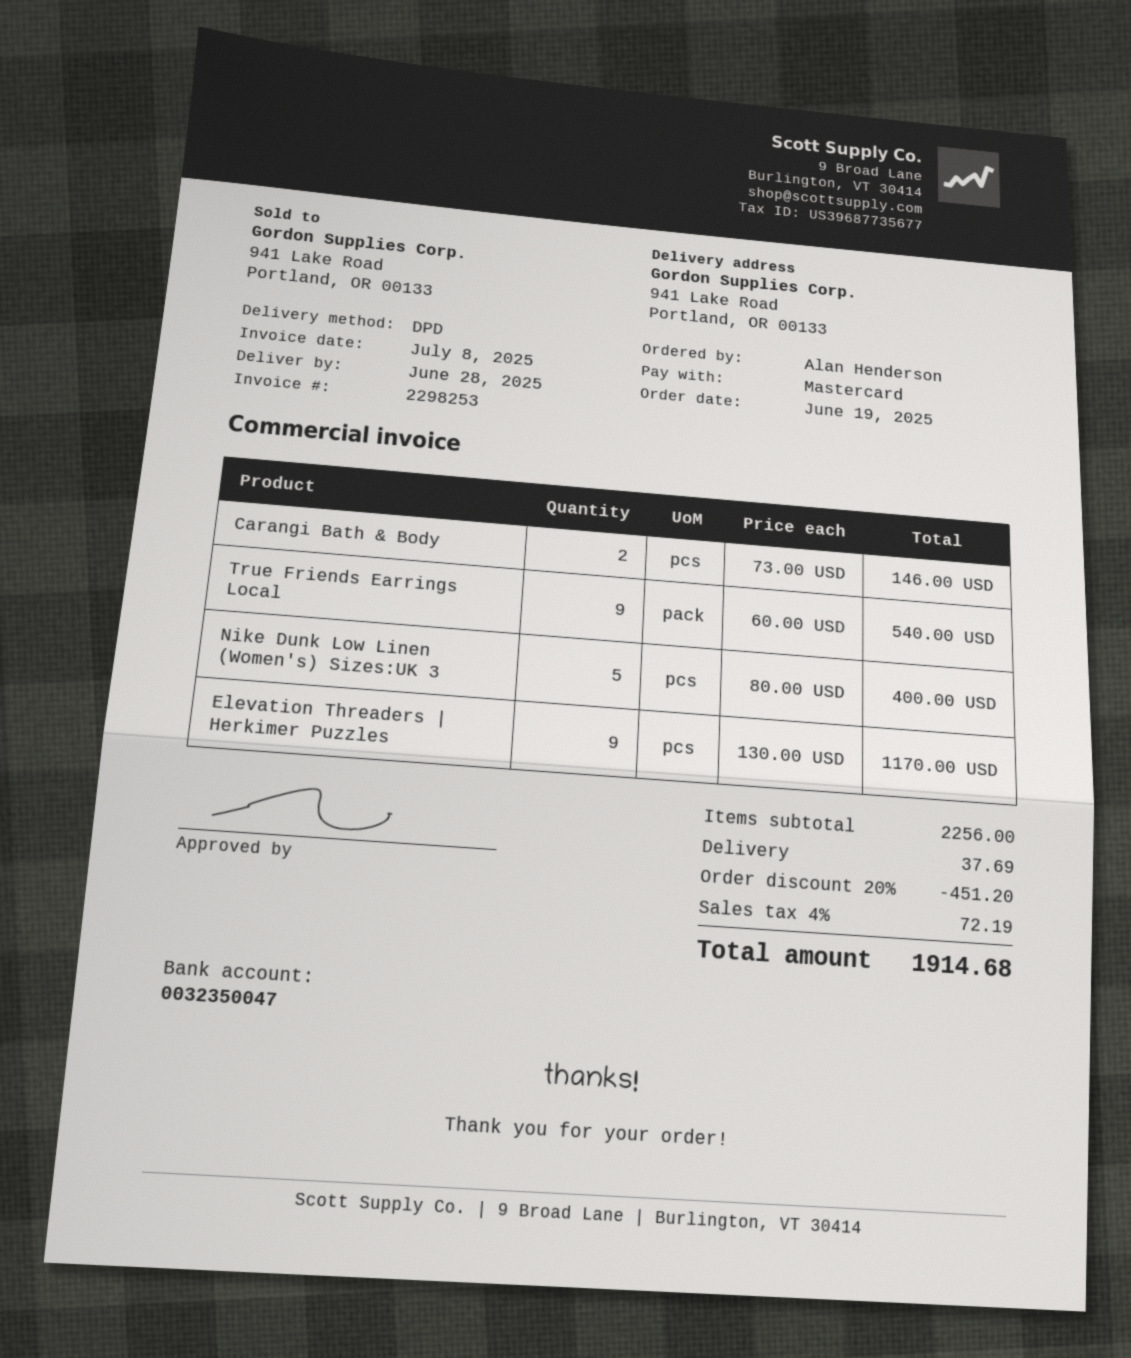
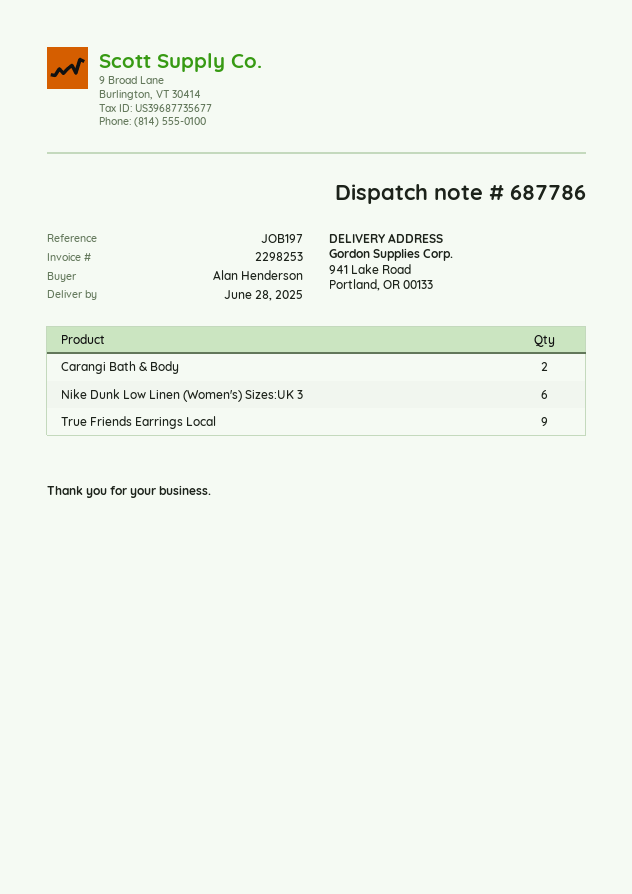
Nike Dunk Low Linen (Women's) Sizes:UK 3: 5 -> 6
Elevation Threaders | Herkimer Puzzles: 9 -> none

